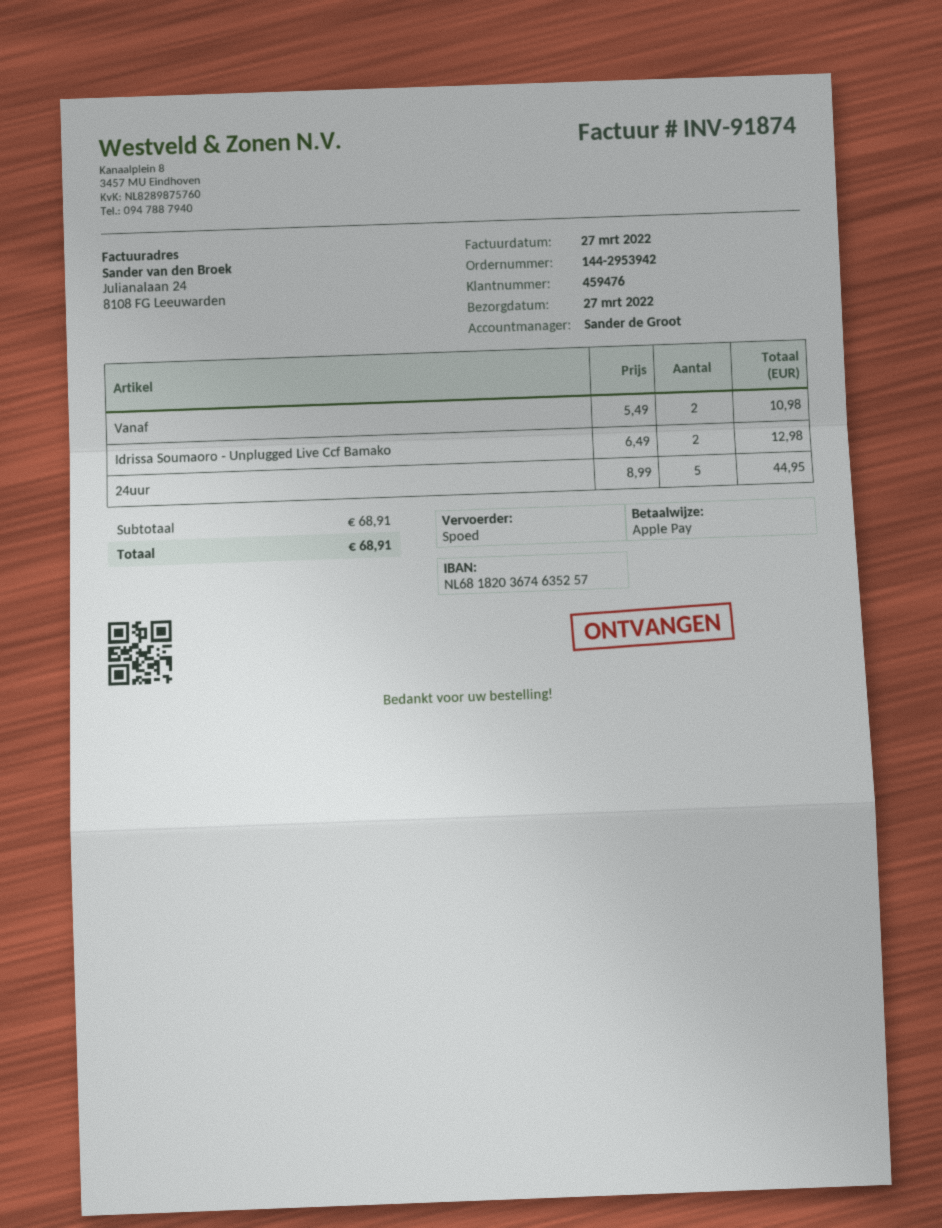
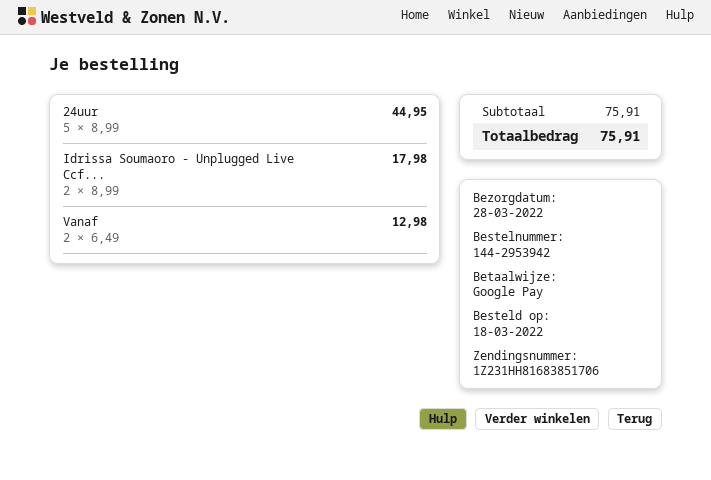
delivery date: 2022-03-27 -> 2022-03-28
payment method: Apple Pay -> Google Pay
Vanaf: 2 x 5.49 = 10.98 -> 2 x 6.49 = 12.98
Idrissa Soumaoro - Unplugged Live Ccf Bamako: 2 x 6.49 = 12.98 -> 2 x 8.99 = 17.98
subtotal: 68.91 -> 75.91
total: 68.91 -> 75.91

